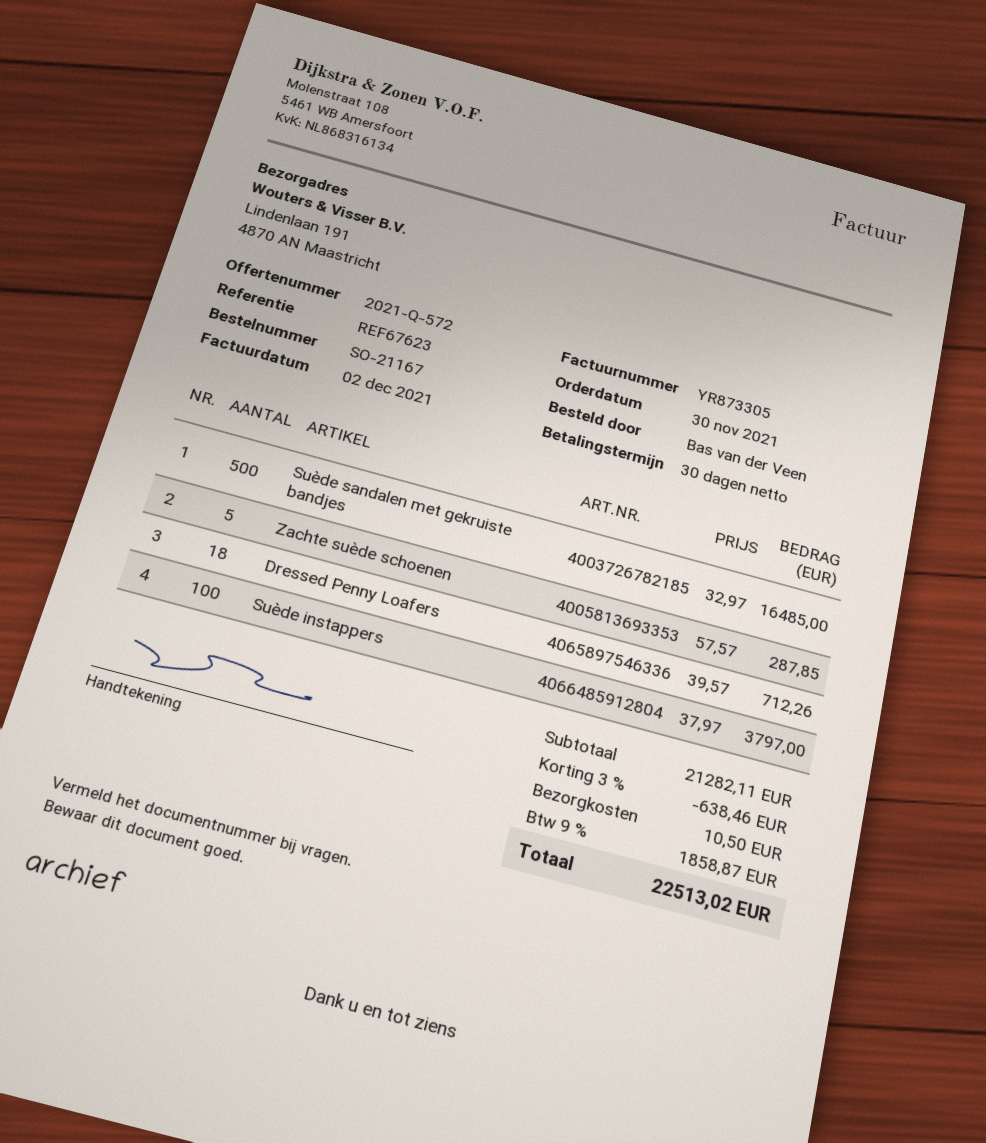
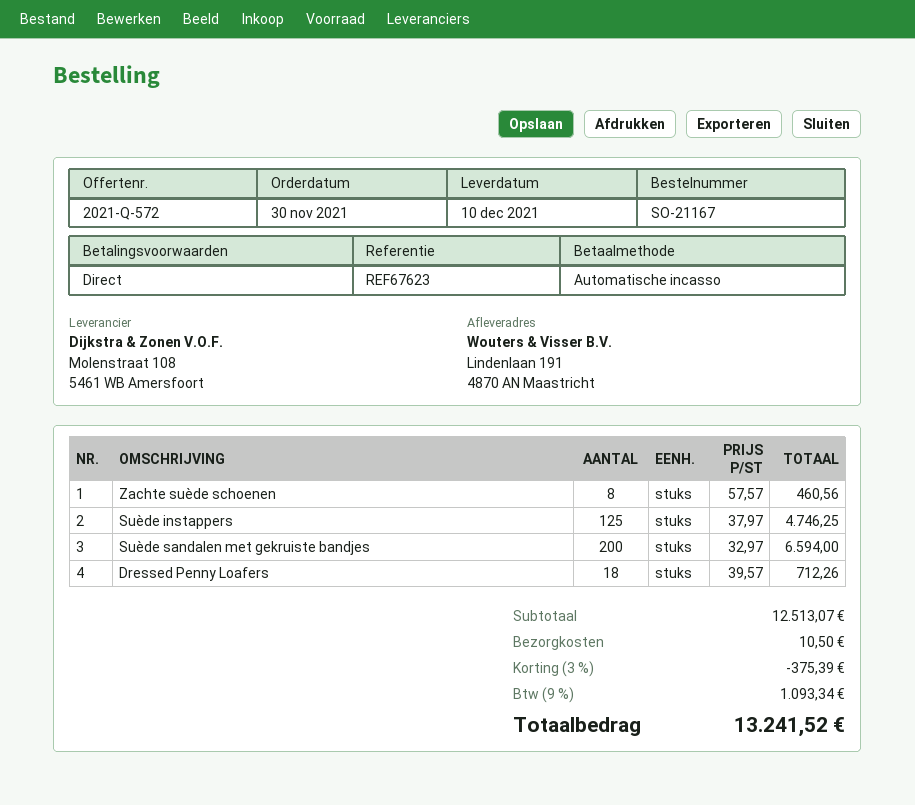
payment terms: 30 days -> on receipt
Suède sandalen met gekruiste bandjes: 500 x 32.97 = 16485.00 -> 200 x 32.97 = 6594.00
Zachte suède schoenen: 5 x 57.57 = 287.85 -> 8 x 57.57 = 460.56
Suède instappers: 100 x 37.97 = 3797.00 -> 125 x 37.97 = 4746.25
subtotal: 21282.11 -> 12513.07
discount: 3% = 638.46 -> 3% = 375.39
tax: 9% = 1858.87 -> 9% = 1093.34
total: 22513.02 -> 13241.52

